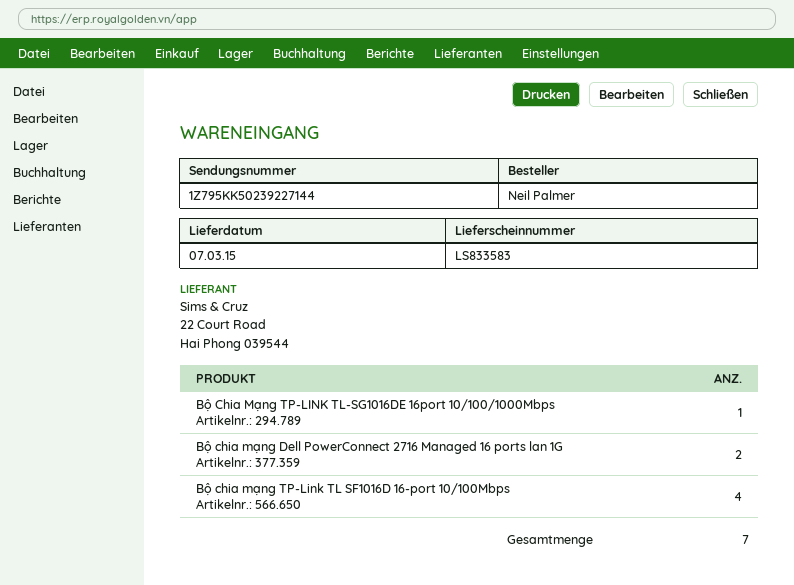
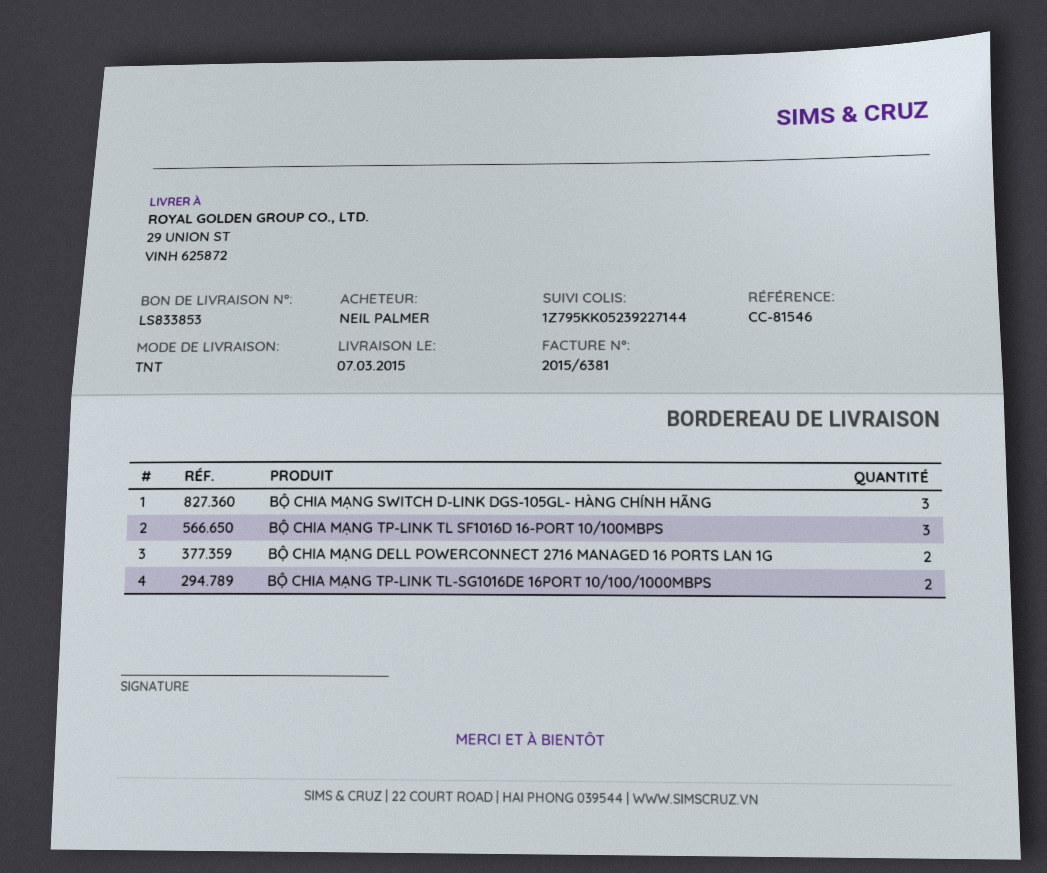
delivery note number: LS833583 -> LS833853
tracking number: 1Z795KK50239227144 -> 1Z795KK05239227144
Bộ Chia Mạng TP-LINK TL-SG1016DE 16port 10/100/1000Mbps: 1 -> 2
Bộ chia mạng TP-Link TL SF1016D 16-port 10/100Mbps: 4 -> 3
BỘ CHIA MẠNG SWITCH D-LINK DGS-105GL- HÀNG CHÍNH HÃNG: none -> 3

